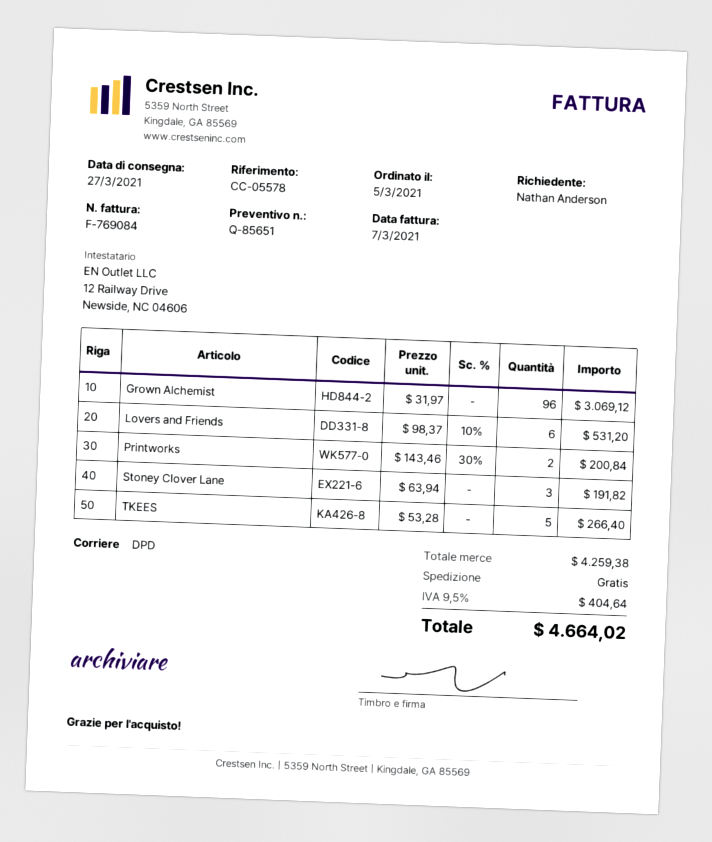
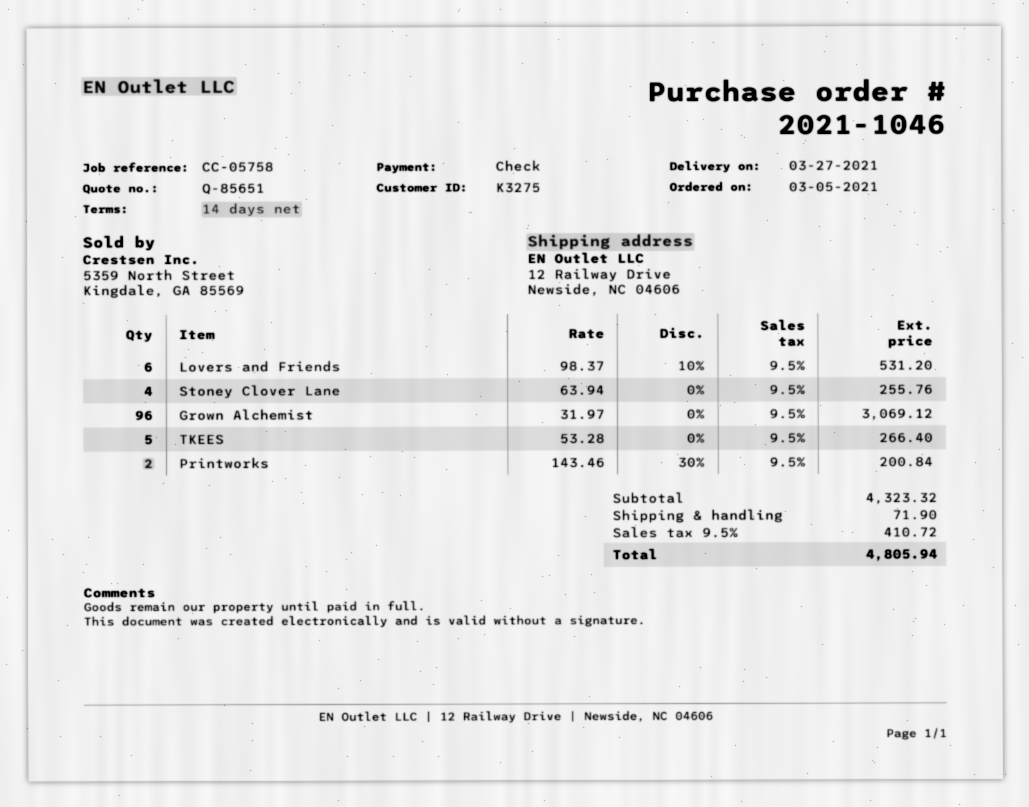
reference: CC-05578 -> CC-05758
Stoney Clover Lane: 3 x 63.94 = 191.82 -> 4 x 63.94 = 255.76
subtotal: 4259.38 -> 4323.32
shipping: 0.00 -> 71.90
tax: 9.5% = 404.64 -> 9.5% = 410.72
total: 4664.02 -> 4805.94

